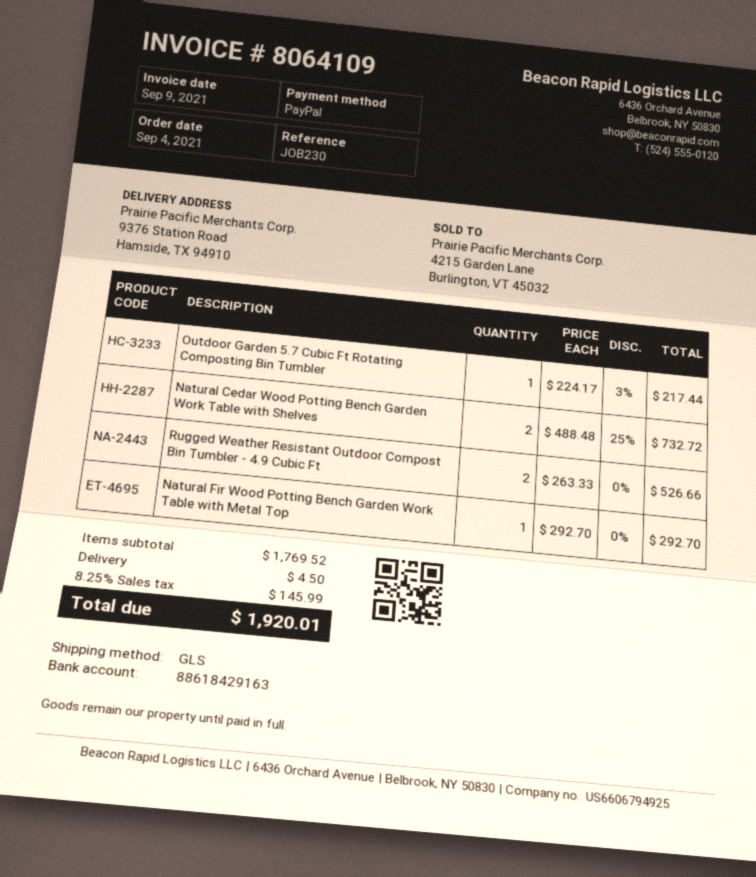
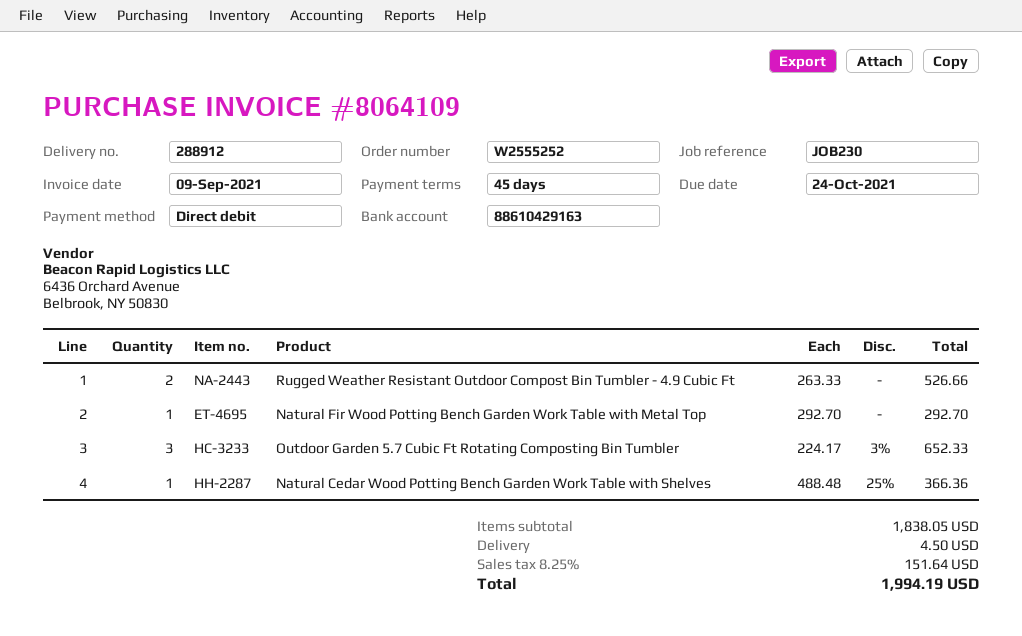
payment method: PayPal -> direct debit
bank account: 88618429163 -> 88610429163
Outdoor Garden 5.7 Cubic Ft Rotating Composting Bin Tumbler: 1 x 224.17 - 3% = 217.44 -> 3 x 224.17 - 3% = 652.33
Natural Cedar Wood Potting Bench Garden Work Table with Shelves: 2 x 488.48 - 25% = 732.72 -> 1 x 488.48 - 25% = 366.36
subtotal: 1769.52 -> 1838.05
tax: 8.25% = 145.99 -> 8.25% = 151.64
total: 1920.01 -> 1994.19

